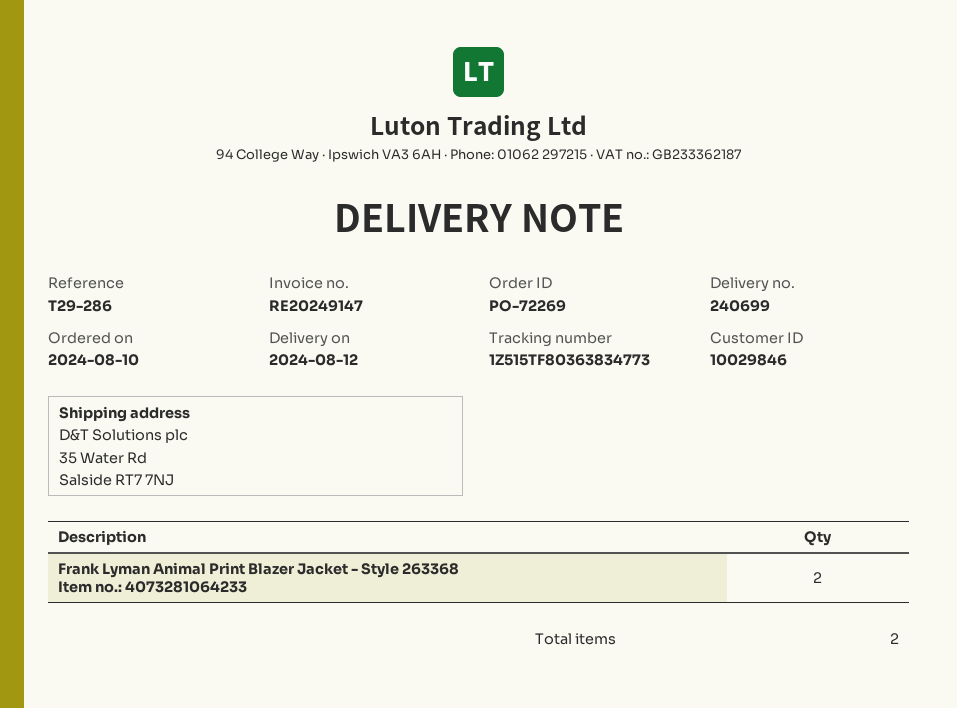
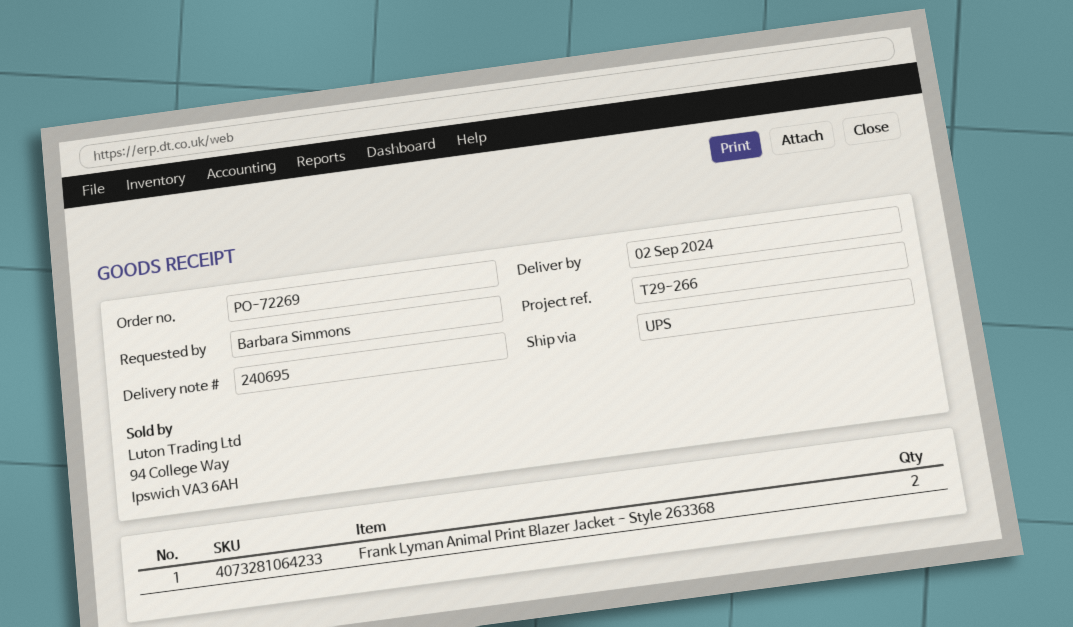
delivery note number: 240699 -> 240695
delivery date: 2024-08-12 -> 2024-09-02
reference: T29-286 -> T29-266

